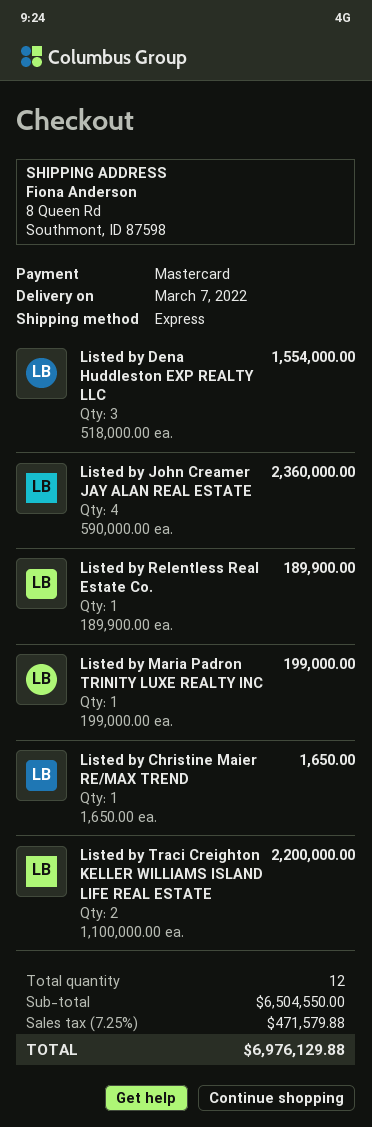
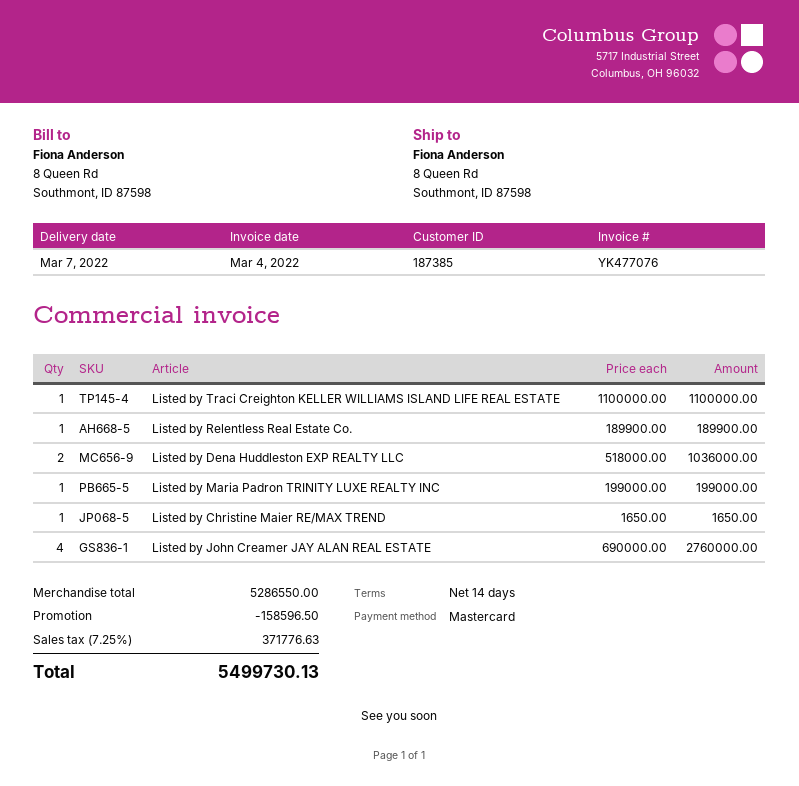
Listed by Dena Huddleston EXP REALTY LLC: 3 x 518000.00 = 1554000.00 -> 2 x 518000.00 = 1036000.00
Listed by John Creamer JAY ALAN REAL ESTATE: 4 x 590000.00 = 2360000.00 -> 4 x 690000.00 = 2760000.00
Listed by Traci Creighton KELLER WILLIAMS ISLAND LIFE REAL ESTATE: 2 x 1100000.00 = 2200000.00 -> 1 x 1100000.00 = 1100000.00
subtotal: 6504550.00 -> 5286550.00
discount: none -> 158596.50
tax: 7.25% = 471579.88 -> 7.25% = 371776.63
total: 6976129.88 -> 5499730.13

